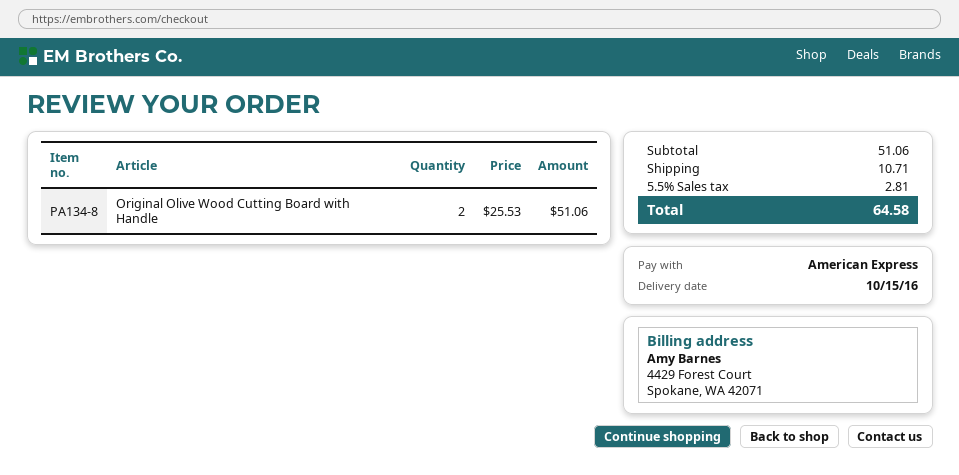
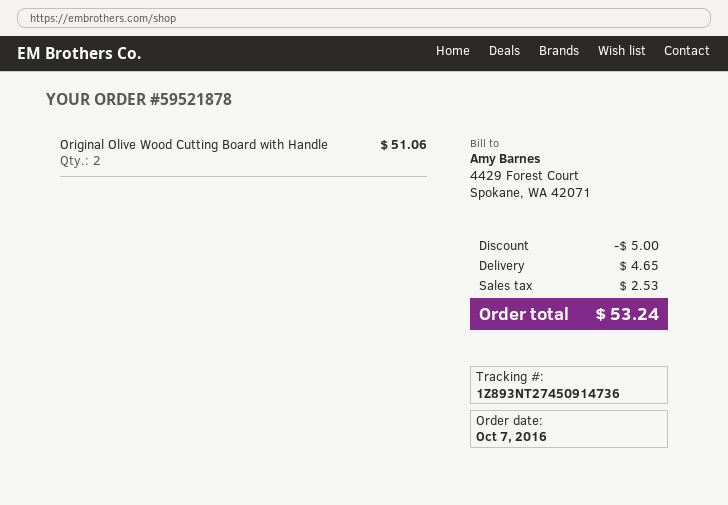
discount: none -> 5.00
shipping: 10.71 -> 4.65
tax: 2.81 -> 2.53
total: 64.58 -> 53.24

